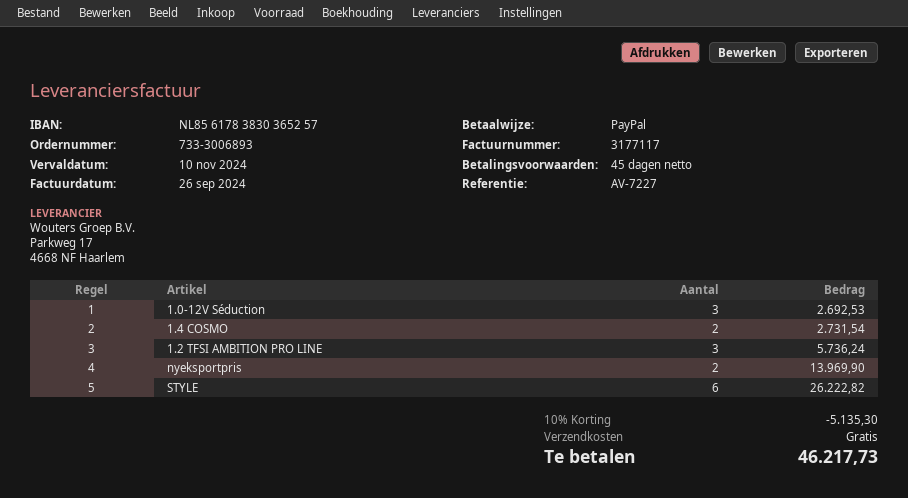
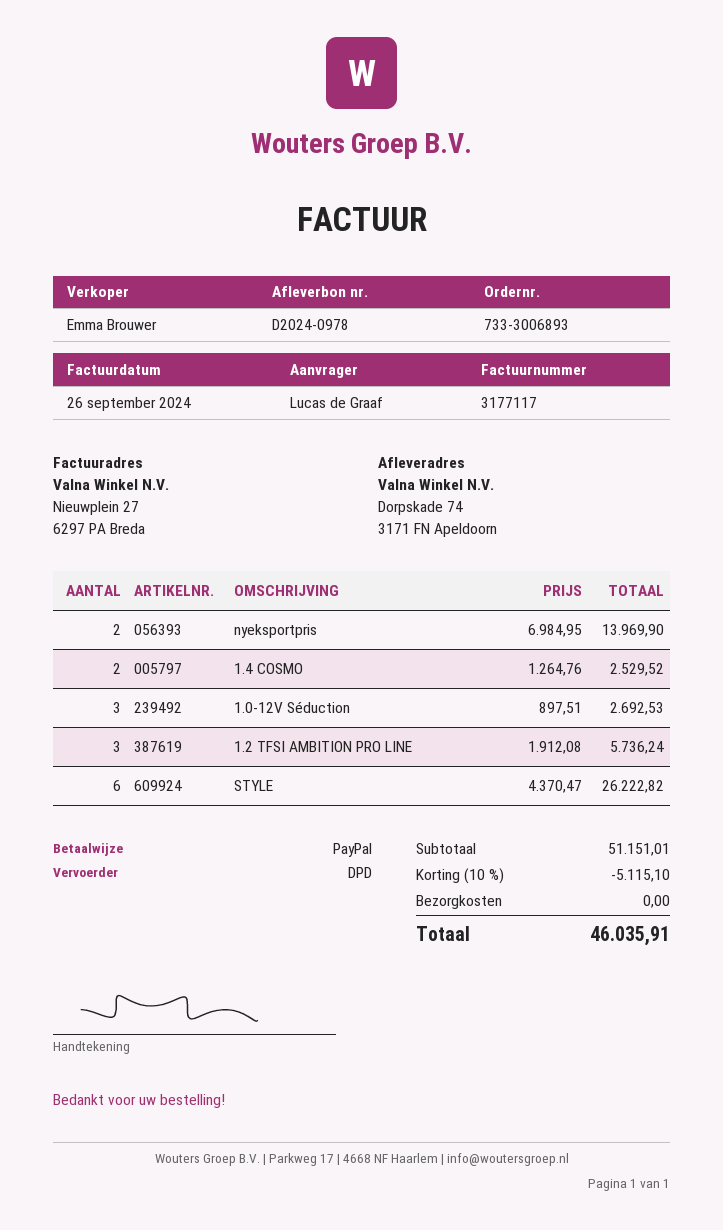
1.4 COSMO: 2 for 2731.54 -> 2 for 2529.52
discount: 10% = 5135.30 -> 10% = 5115.10
total: 46217.73 -> 46035.91

